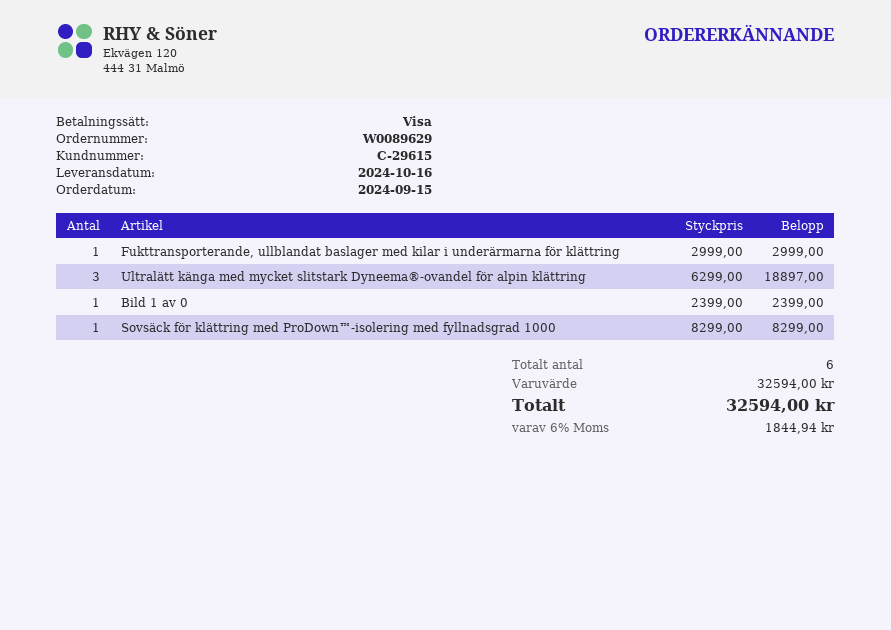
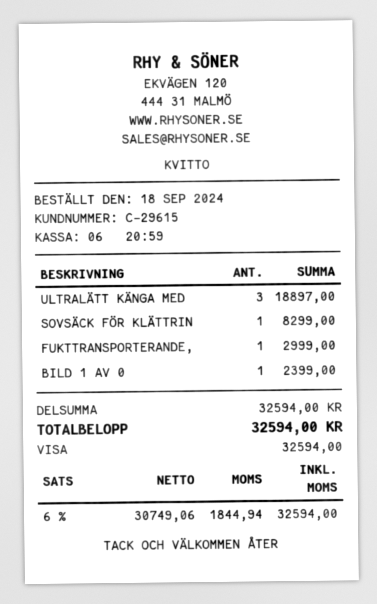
order date: 2024-09-15 -> 2024-09-18

